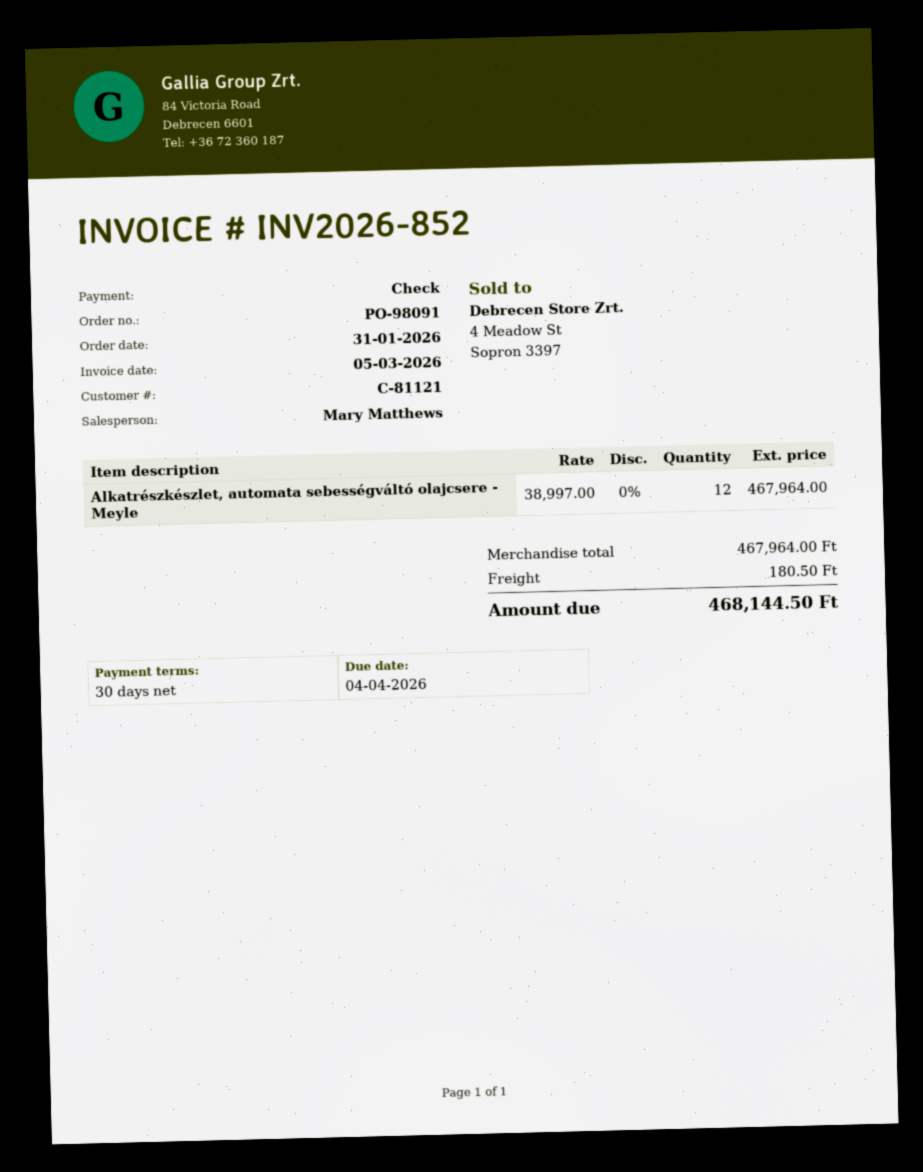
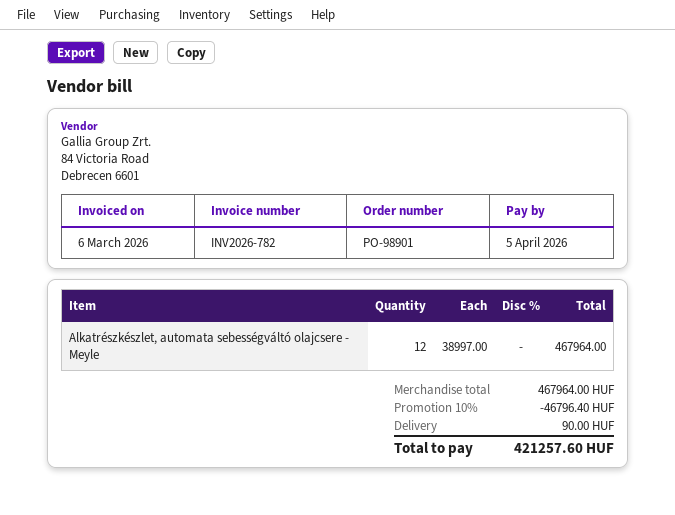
order number: PO-98091 -> PO-98901
invoice number: INV2026-852 -> INV2026-782
invoice date: 2026-03-05 -> 2026-03-06
due date: 2026-04-04 -> 2026-04-05
discount: none -> 10% = 46796.40
shipping: 180.50 -> 90.00
total: 468144.50 -> 421257.60

